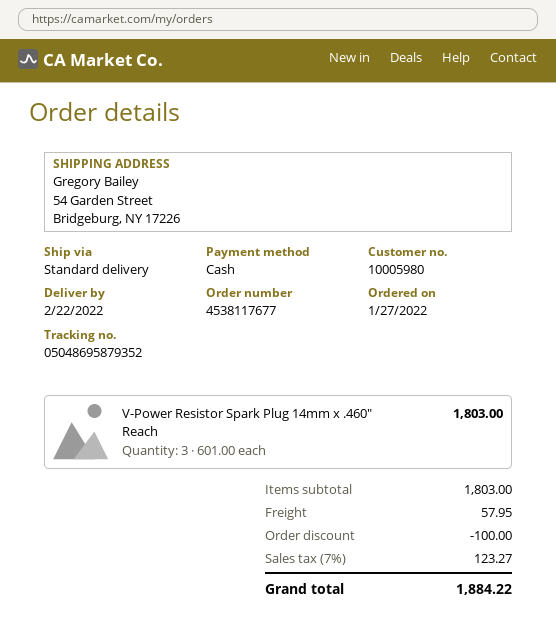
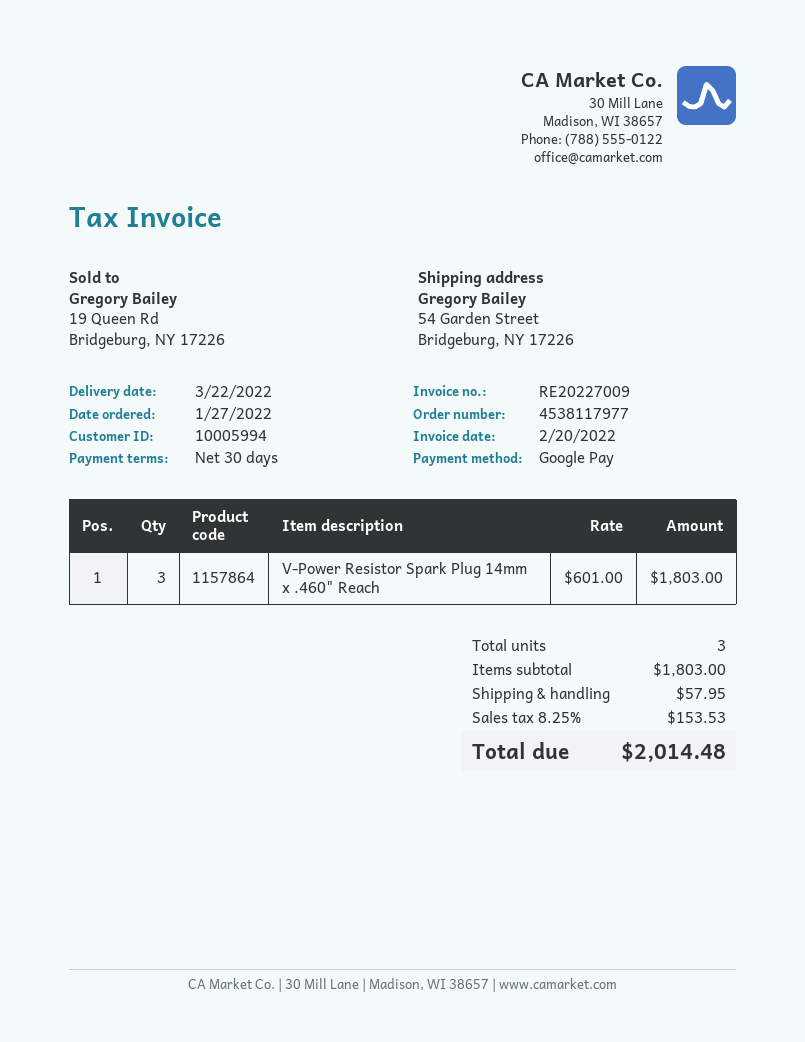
order number: 4538117677 -> 4538117977
delivery date: 2022-02-22 -> 2022-03-22
customer number: 10005980 -> 10005994
payment method: cash -> Google Pay
discount: 100.00 -> none
tax: 7% = 123.27 -> 8.25% = 153.53
total: 1884.22 -> 2014.48

